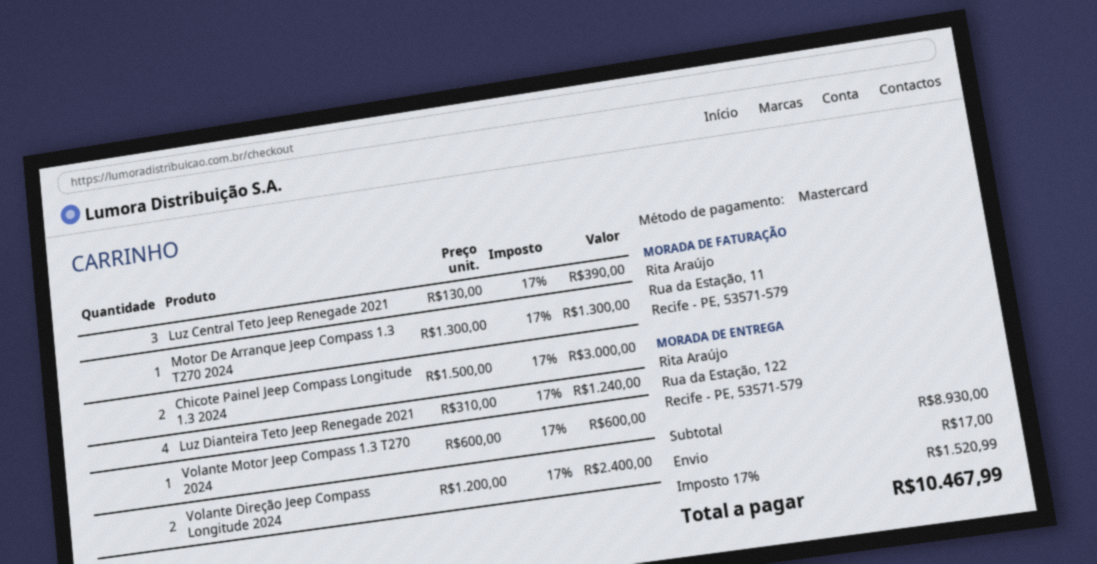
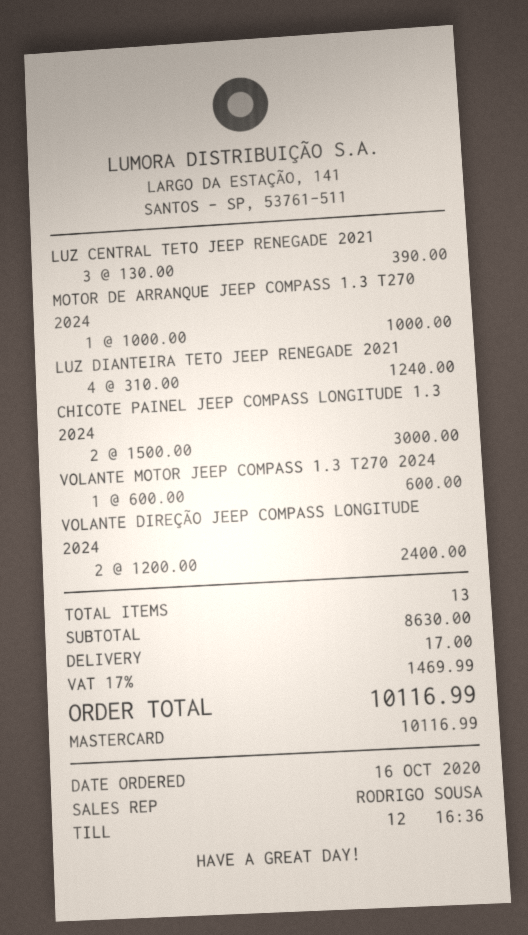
Motor De Arranque Jeep Compass 1.3 T270 2024: 1 x 1300.00 = 1300.00 -> 1 x 1000.00 = 1000.00
subtotal: 8930.00 -> 8630.00
tax: 17% = 1520.99 -> 17% = 1469.99
total: 10467.99 -> 10116.99

